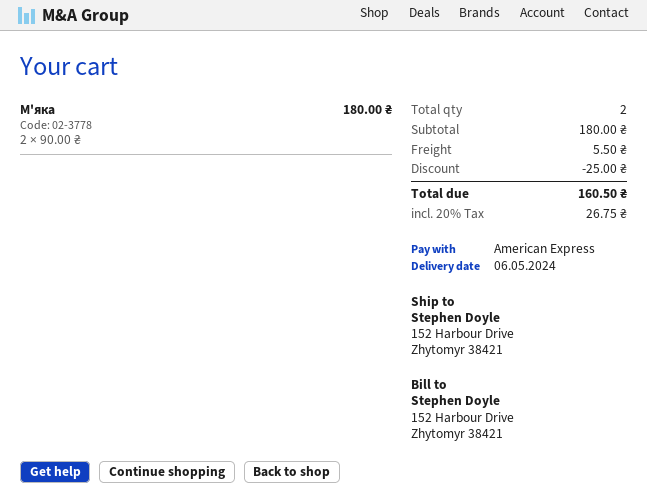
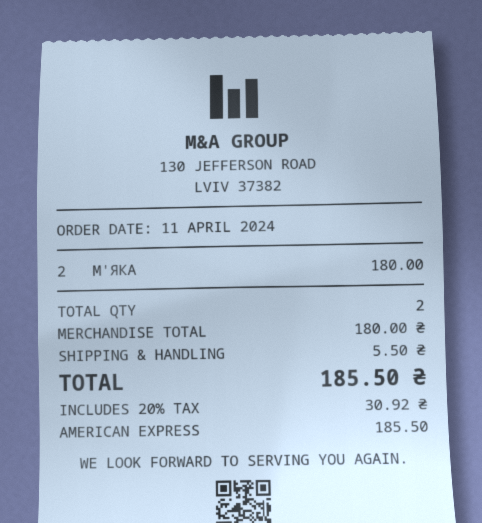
discount: 25.00 -> none
tax: 20% = 26.75 -> 20% = 30.92
total: 160.50 -> 185.50

